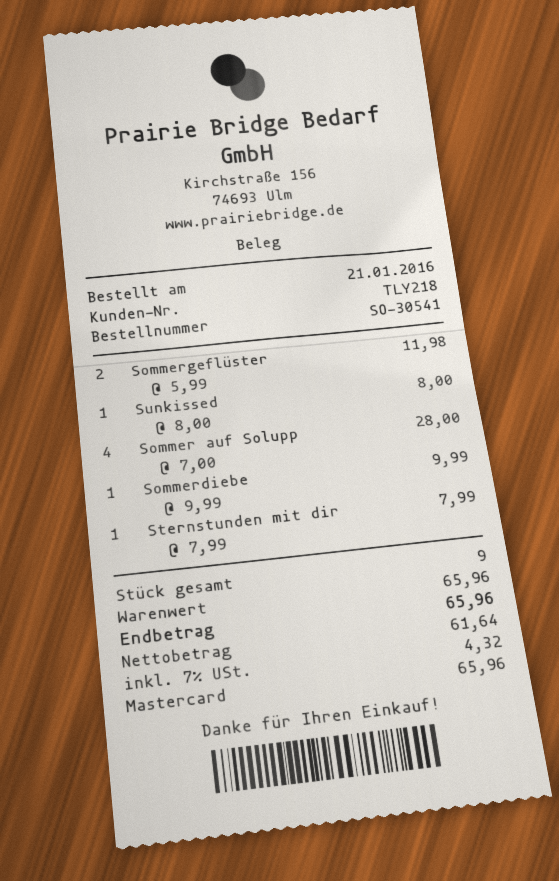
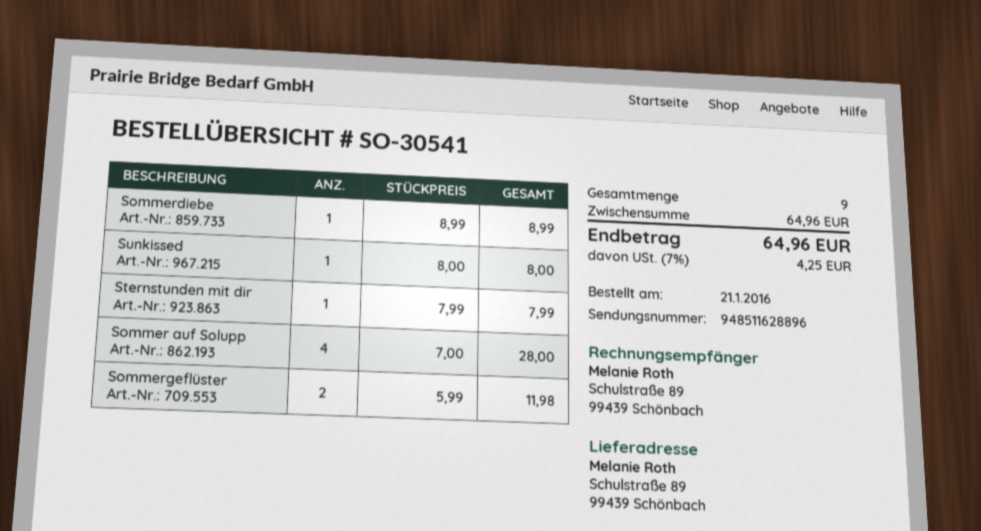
Sommerdiebe: 1 x 9.99 = 9.99 -> 1 x 8.99 = 8.99
subtotal: 65.96 -> 64.96
tax: 7% = 4.32 -> 7% = 4.25
total: 65.96 -> 64.96

